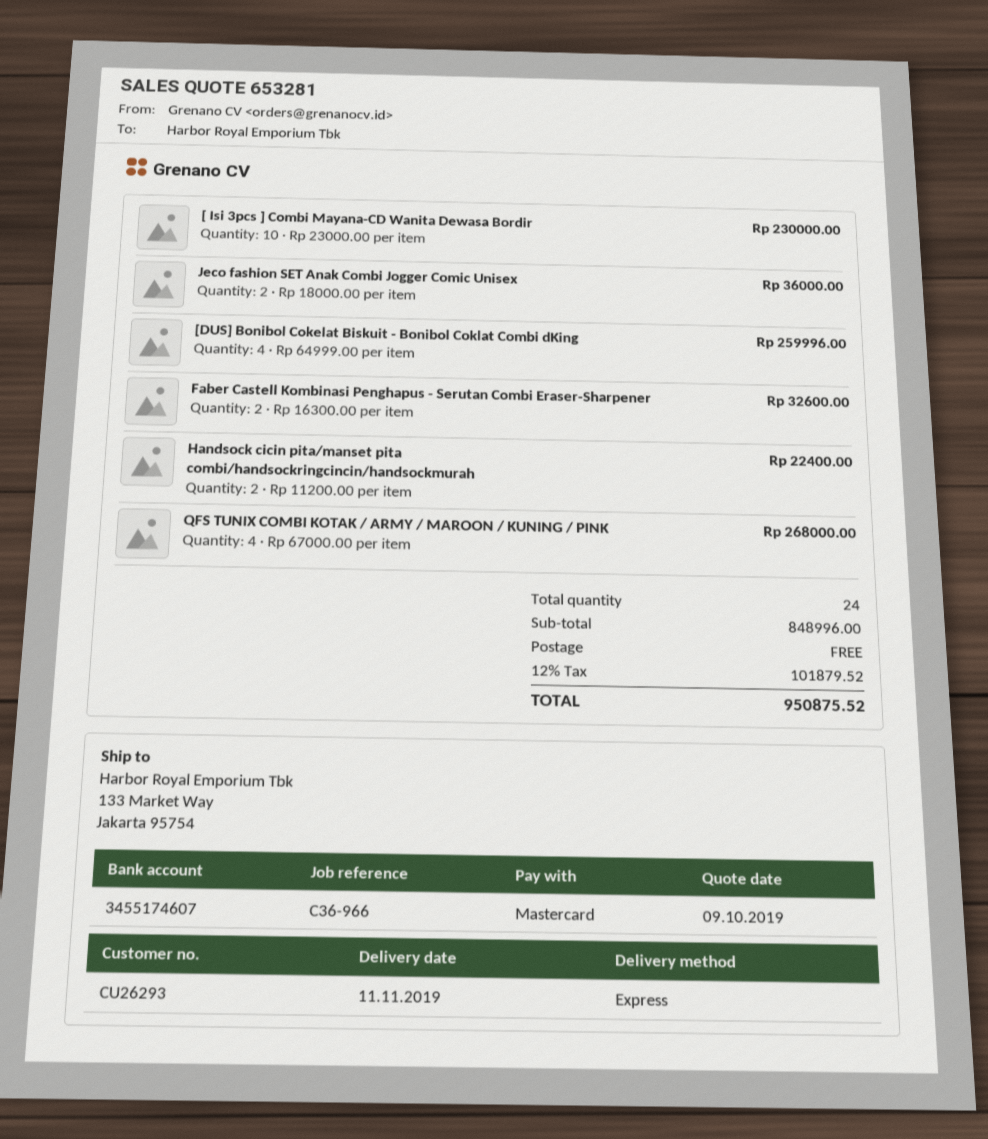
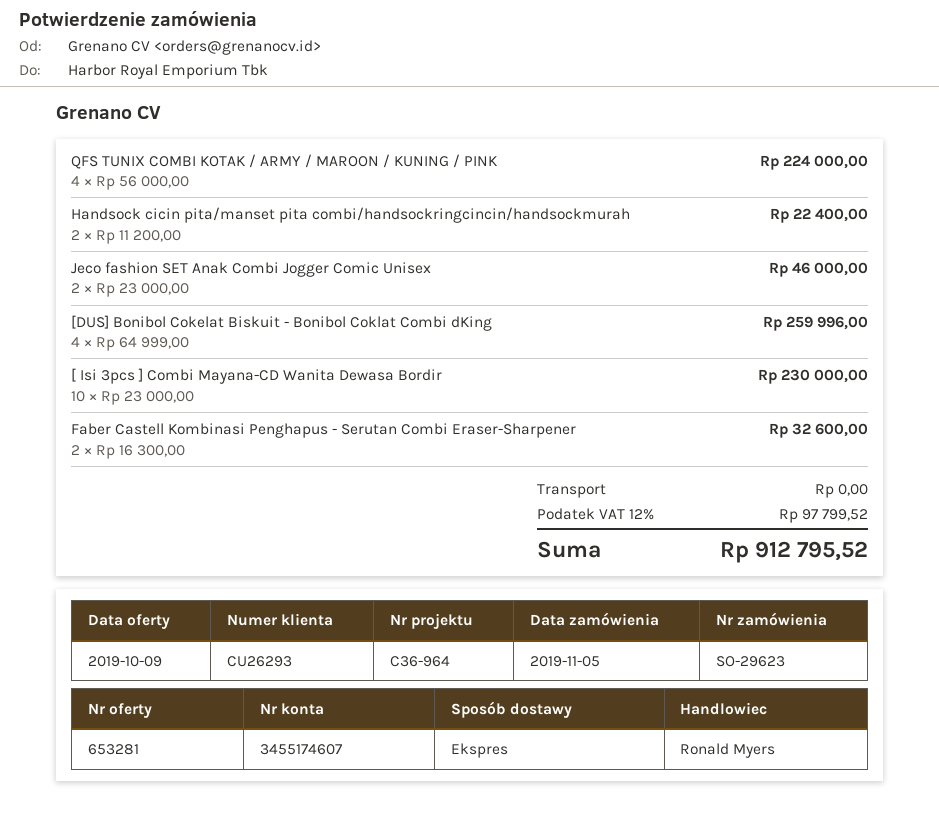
reference: C36-966 -> C36-964
Jeco fashion SET Anak Combi Jogger Comic Unisex: 2 x 18000.00 = 36000.00 -> 2 x 23000.00 = 46000.00
QFS TUNIX COMBI KOTAK / ARMY / MAROON / KUNING / PINK: 4 x 67000.00 = 268000.00 -> 4 x 56000.00 = 224000.00
tax: 12% = 101879.52 -> 12% = 97799.52
total: 950875.52 -> 912795.52

